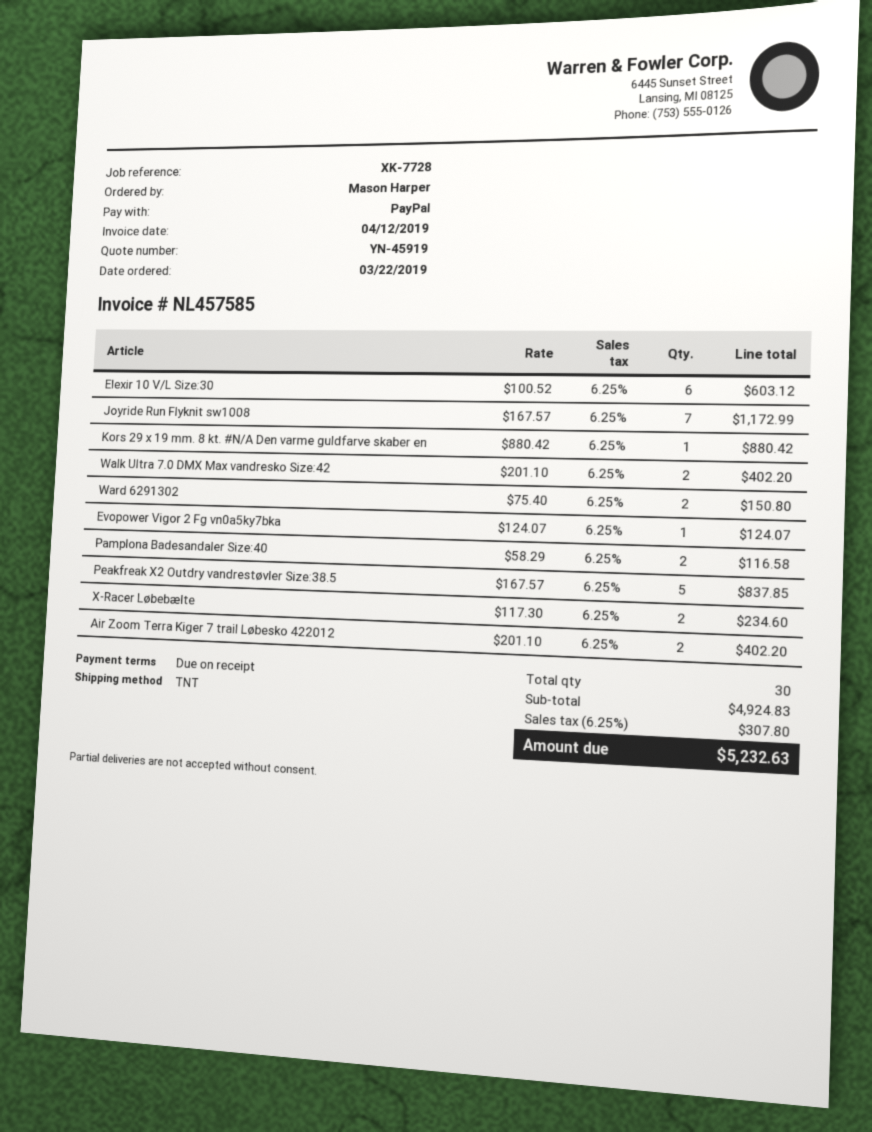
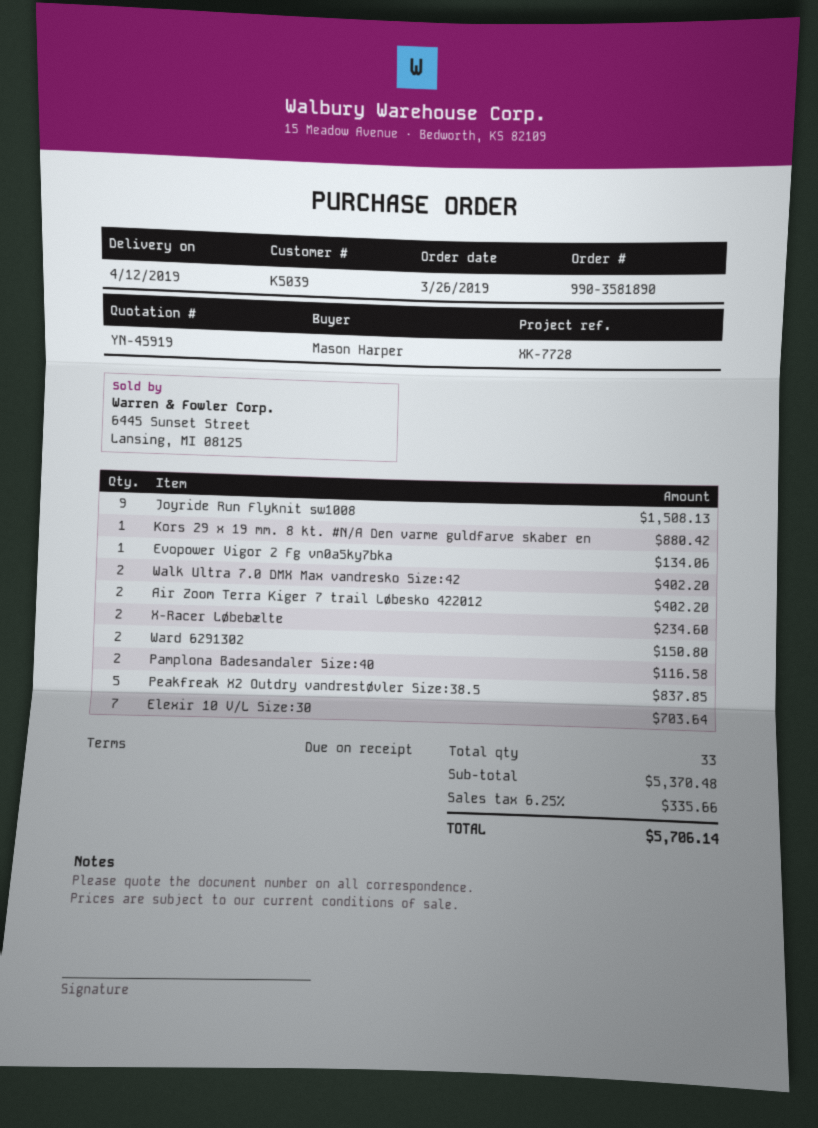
order date: 2019-03-22 -> 2019-03-26
Elexir 10 V/L Size:30: 6 for 603.12 -> 7 for 703.64
Joyride Run Flyknit sw1008: 7 for 1172.99 -> 9 for 1508.13
Evopower Vigor 2 Fg vn0a5ky7bka: 1 for 124.07 -> 1 for 134.06
total quantity: 30 -> 33
subtotal: 4924.83 -> 5370.48
tax: 6.25% = 307.80 -> 6.25% = 335.66
total: 5232.63 -> 5706.14

